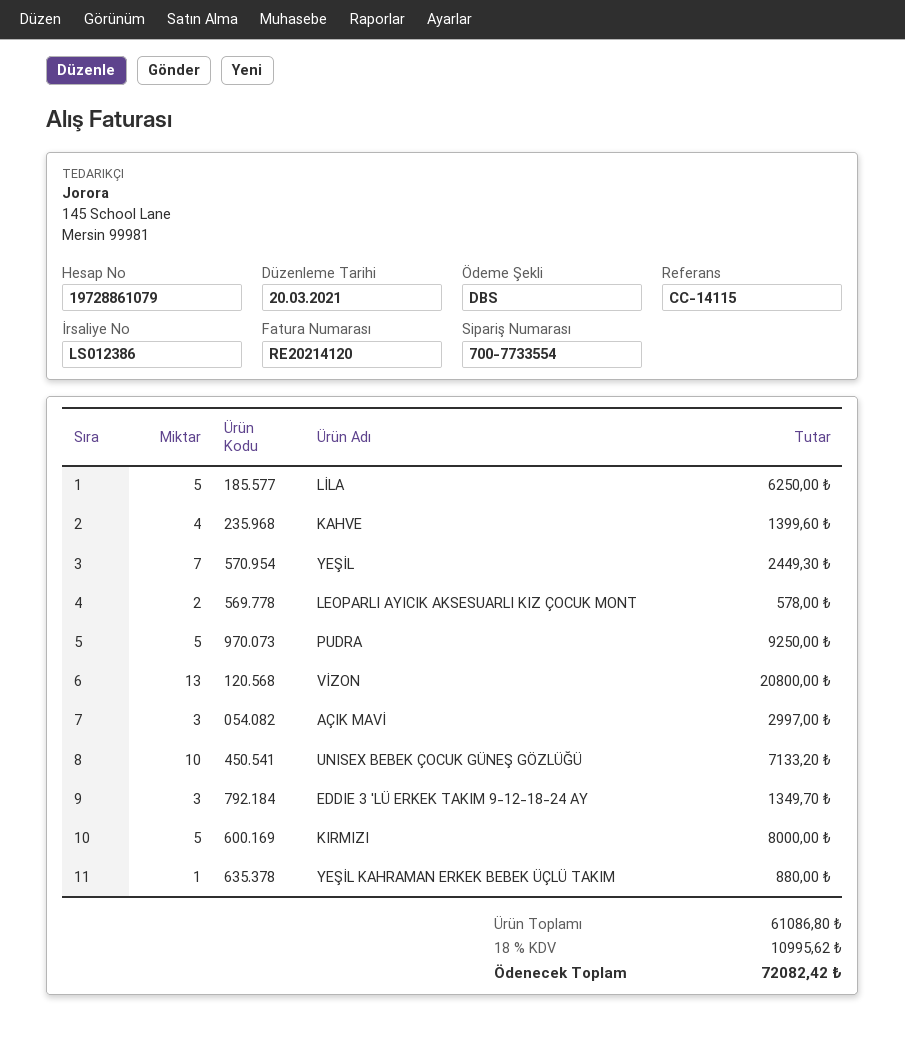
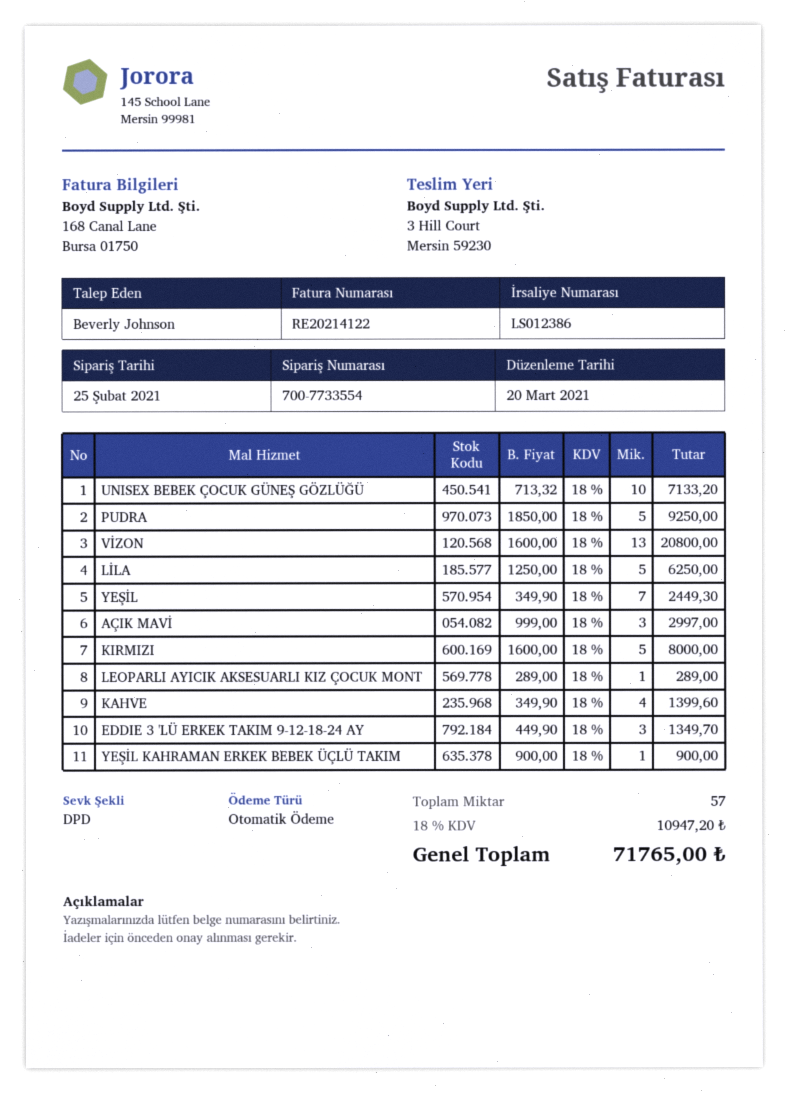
invoice number: RE20214120 -> RE20214122
LEOPARLI AYICIK AKSESUARLI KIZ ÇOCUK MONT: 2 for 578.00 -> 1 for 289.00
YEŞİL KAHRAMAN ERKEK BEBEK ÜÇLÜ TAKIM: 1 for 880.00 -> 1 for 900.00
tax: 18% = 10995.62 -> 18% = 10947.20
total: 72082.42 -> 71765.00

